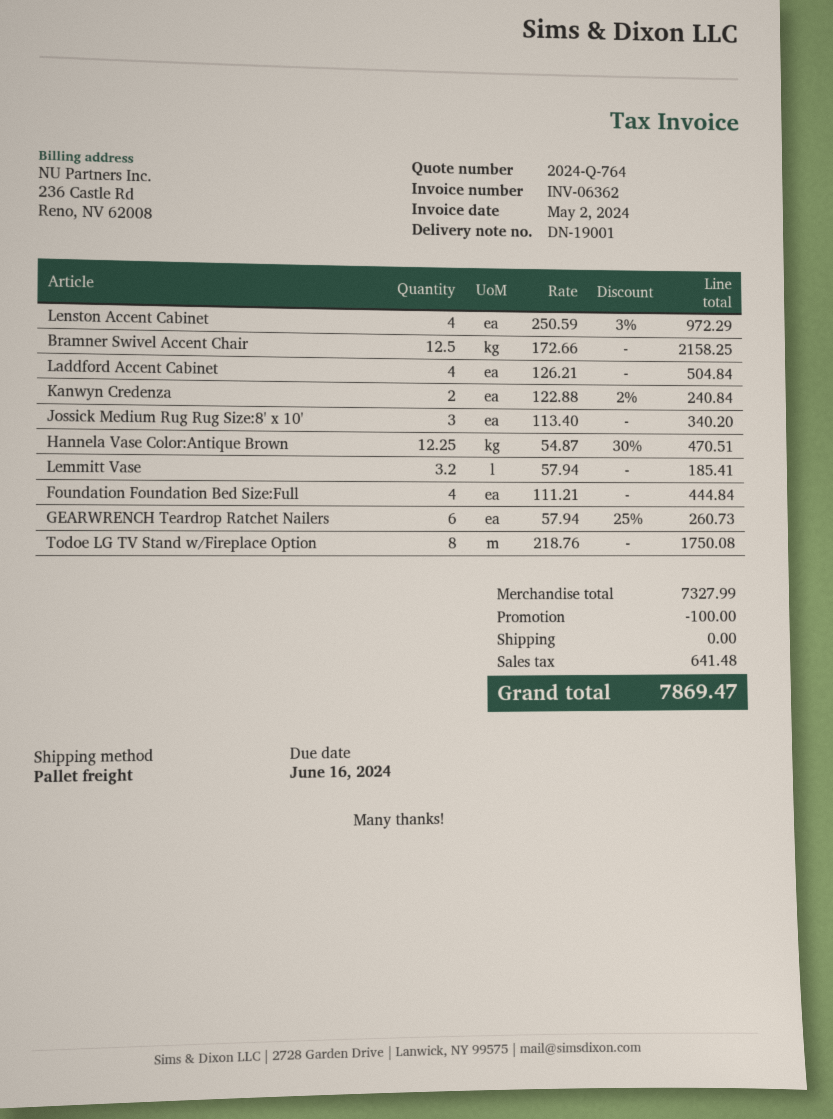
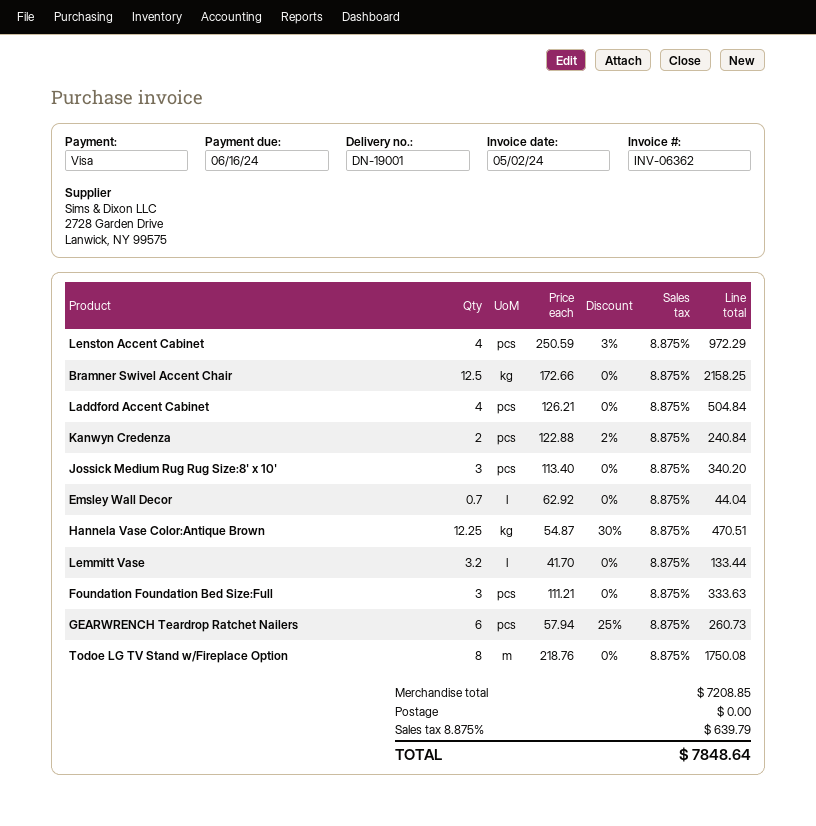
Lemmitt Vase: 3.2 x 57.94 = 185.41 -> 3.2 x 41.70 = 133.44
Foundation Foundation Bed Size:Full: 4 x 111.21 = 444.84 -> 3 x 111.21 = 333.63
Emsley Wall Decor: none -> 0.7 x 62.92 = 44.04
subtotal: 7327.99 -> 7208.85
discount: 100.00 -> none
tax: 641.48 -> 639.79
total: 7869.47 -> 7848.64

